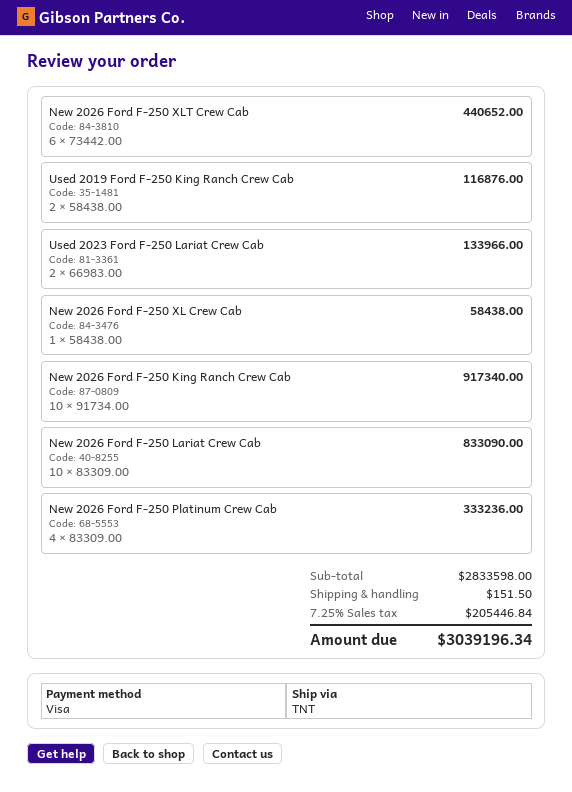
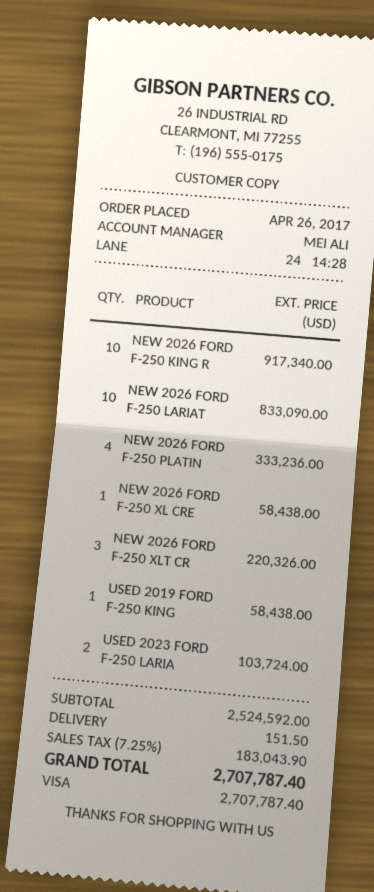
New 2026 Ford F-250 XLT Crew Cab: 6 for 440652.00 -> 3 for 220326.00
Used 2019 Ford F-250 King Ranch Crew Cab: 2 for 116876.00 -> 1 for 58438.00
Used 2023 Ford F-250 Lariat Crew Cab: 2 for 133966.00 -> 2 for 103724.00
subtotal: 2833598.00 -> 2524592.00
tax: 7.25% = 205446.84 -> 7.25% = 183043.90
total: 3039196.34 -> 2707787.40

